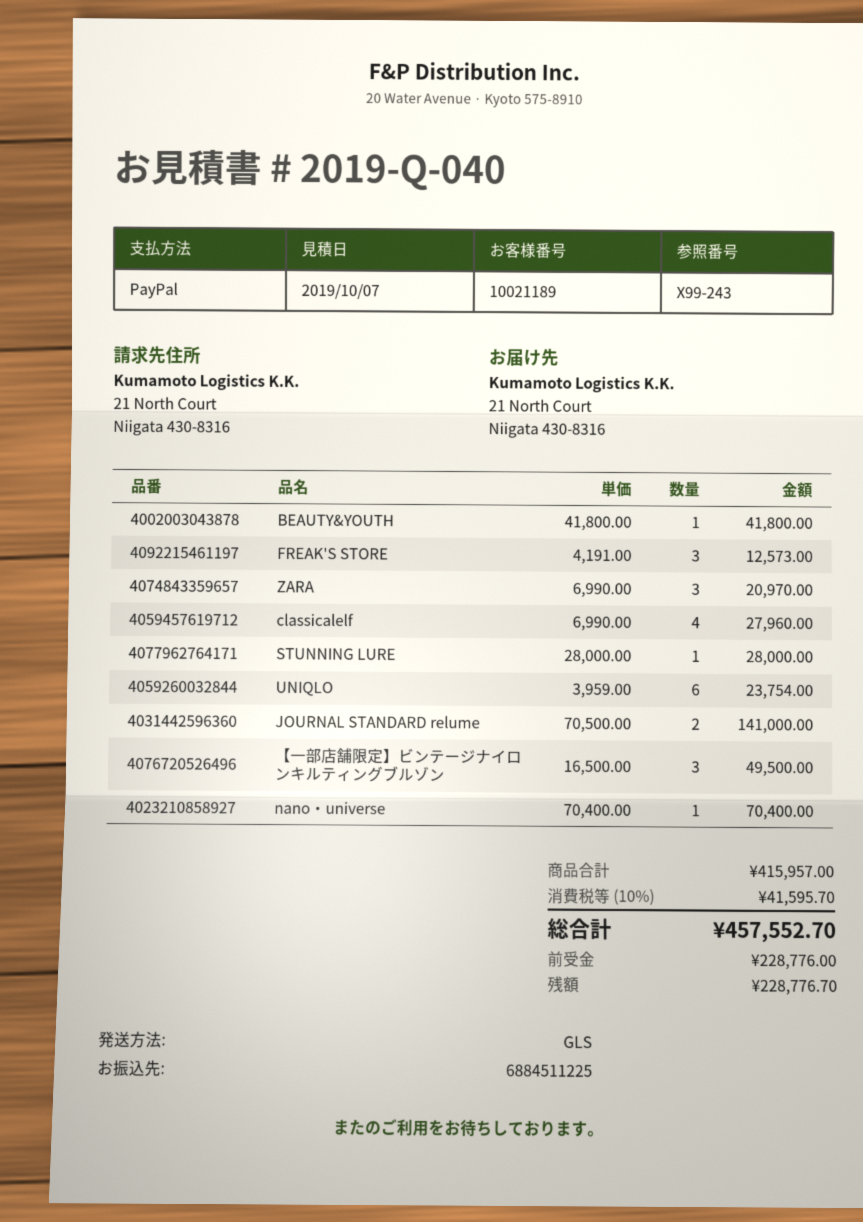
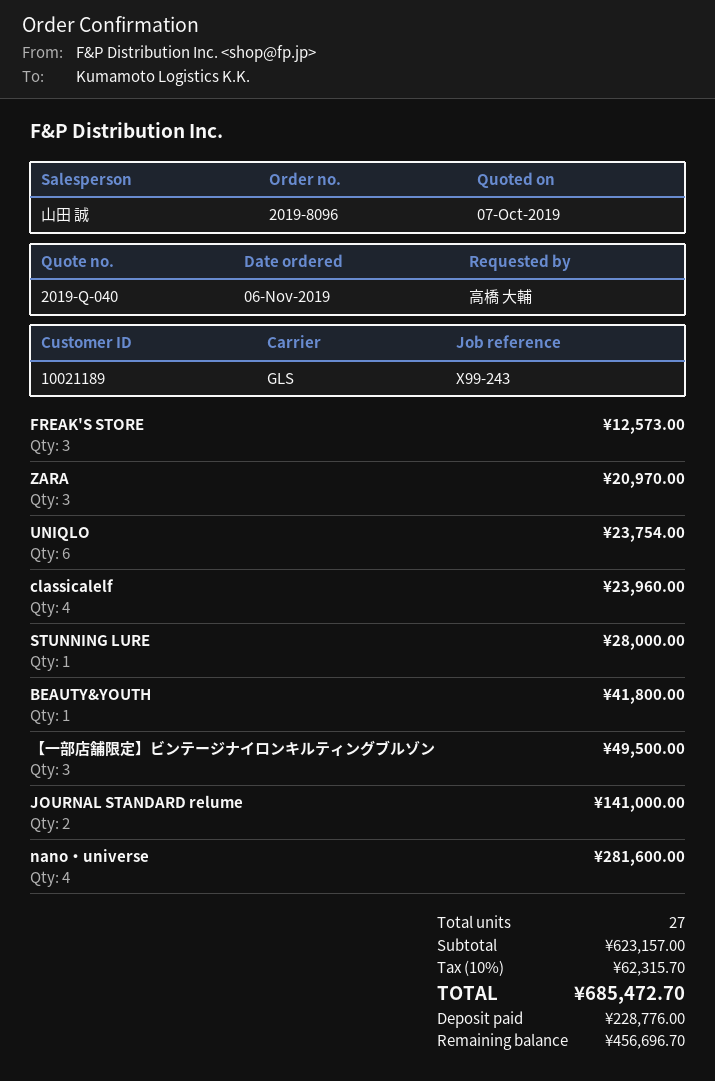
classicalelf: 4 for 27960.00 -> 4 for 23960.00
nano・universe: 1 for 70400.00 -> 4 for 281600.00
subtotal: 415957.00 -> 623157.00
tax: 10% = 41595.70 -> 10% = 62315.70
total: 457552.70 -> 685472.70
balance: 228776.70 -> 456696.70

